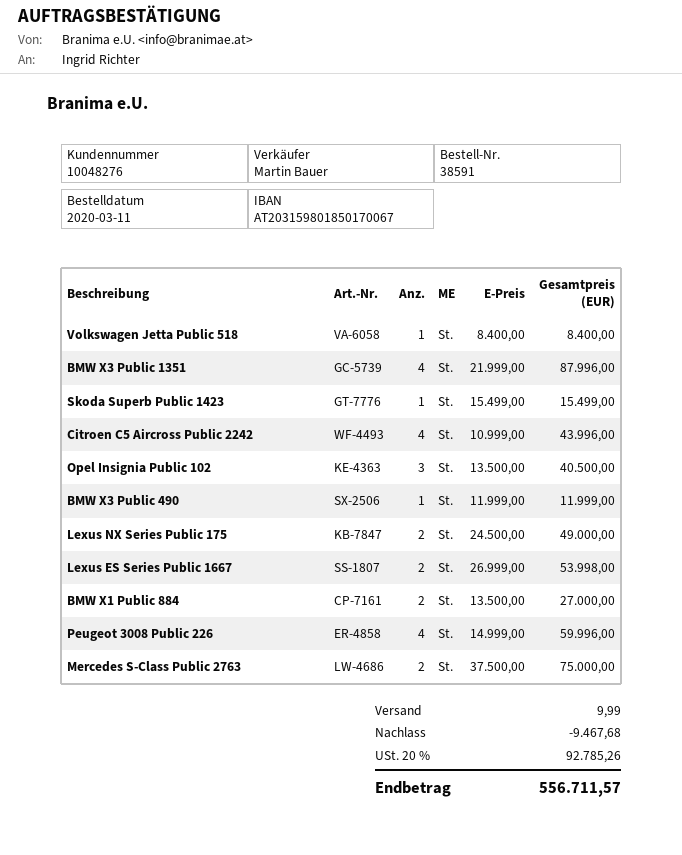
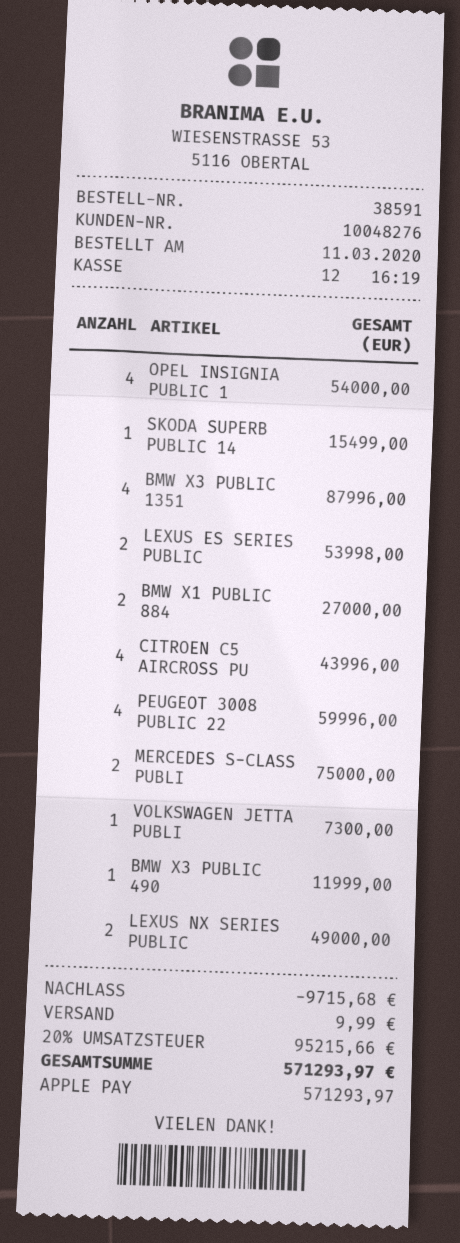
Volkswagen Jetta Public 518: 1 for 8400.00 -> 1 for 7300.00
Opel Insignia Public 102: 3 for 40500.00 -> 4 for 54000.00
discount: 9467.68 -> 9715.68
tax: 20% = 92785.26 -> 20% = 95215.66
total: 556711.57 -> 571293.97

